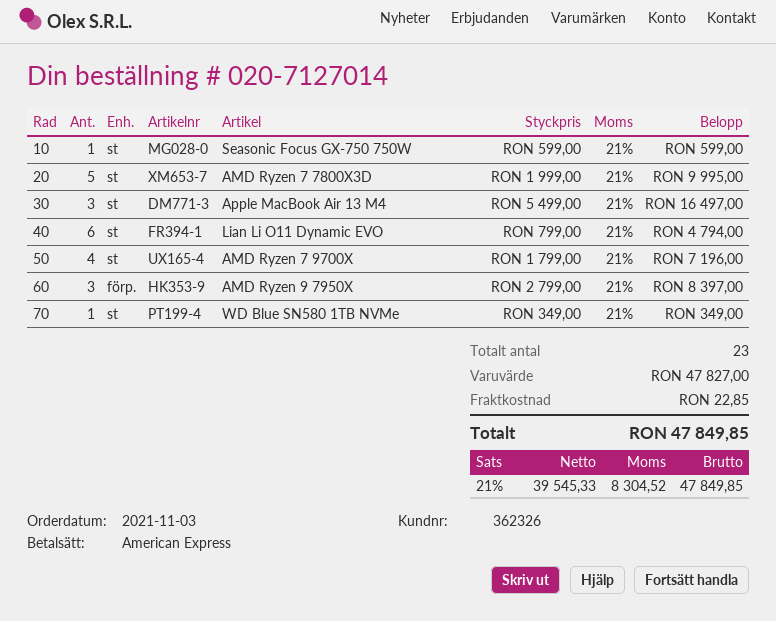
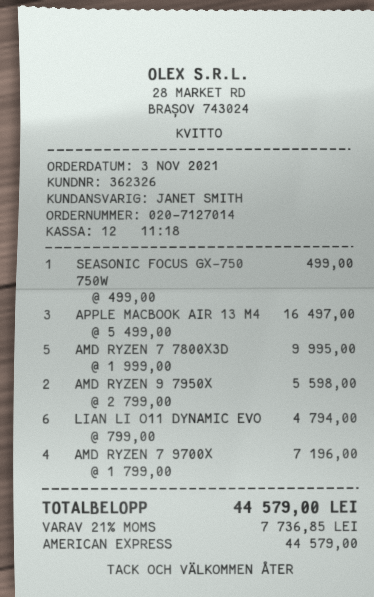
Seasonic Focus GX-750 750W: 1 x 599.00 = 599.00 -> 1 x 499.00 = 499.00
AMD Ryzen 9 7950X: 3 x 2799.00 = 8397.00 -> 2 x 2799.00 = 5598.00
WD Blue SN580 1TB NVMe: 1 x 349.00 = 349.00 -> none
shipping: 22.85 -> none
tax: 21% = 8304.52 -> 21% = 7736.85
total: 47849.85 -> 44579.00

